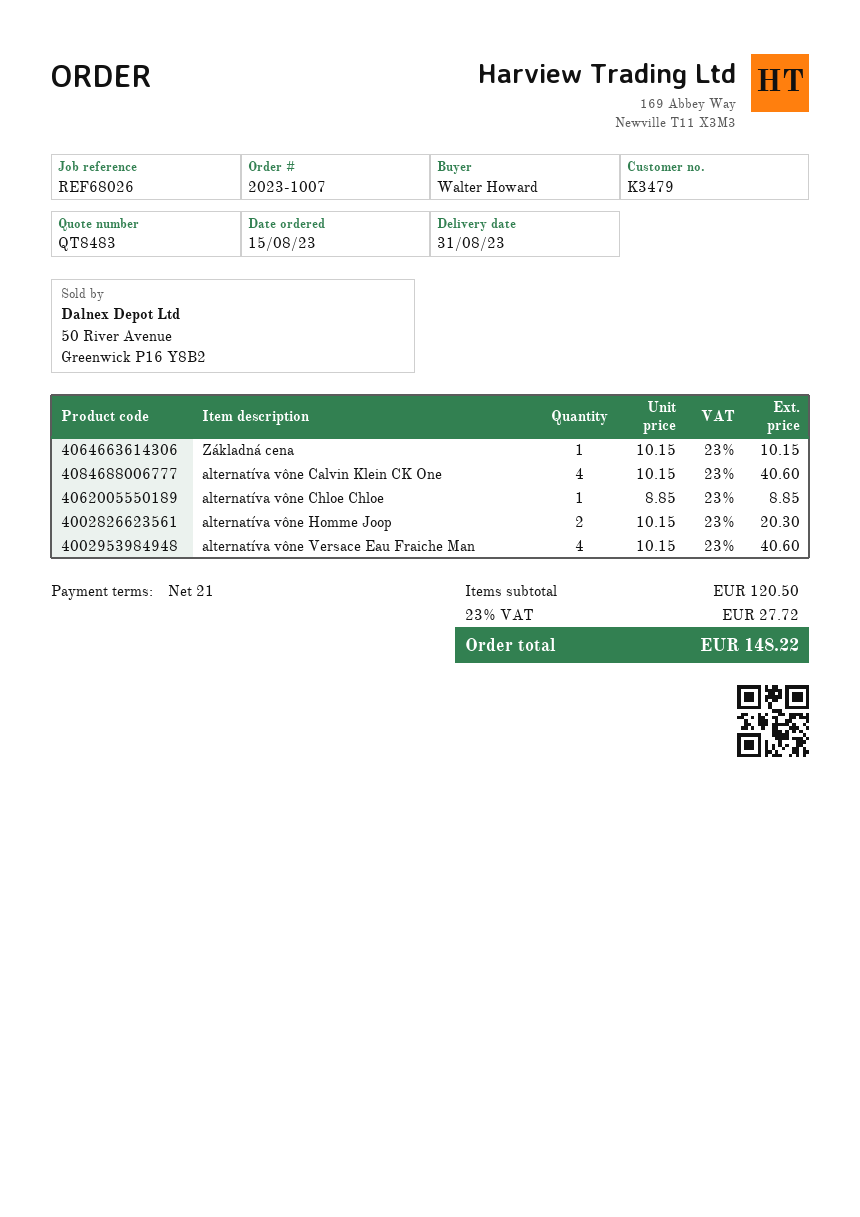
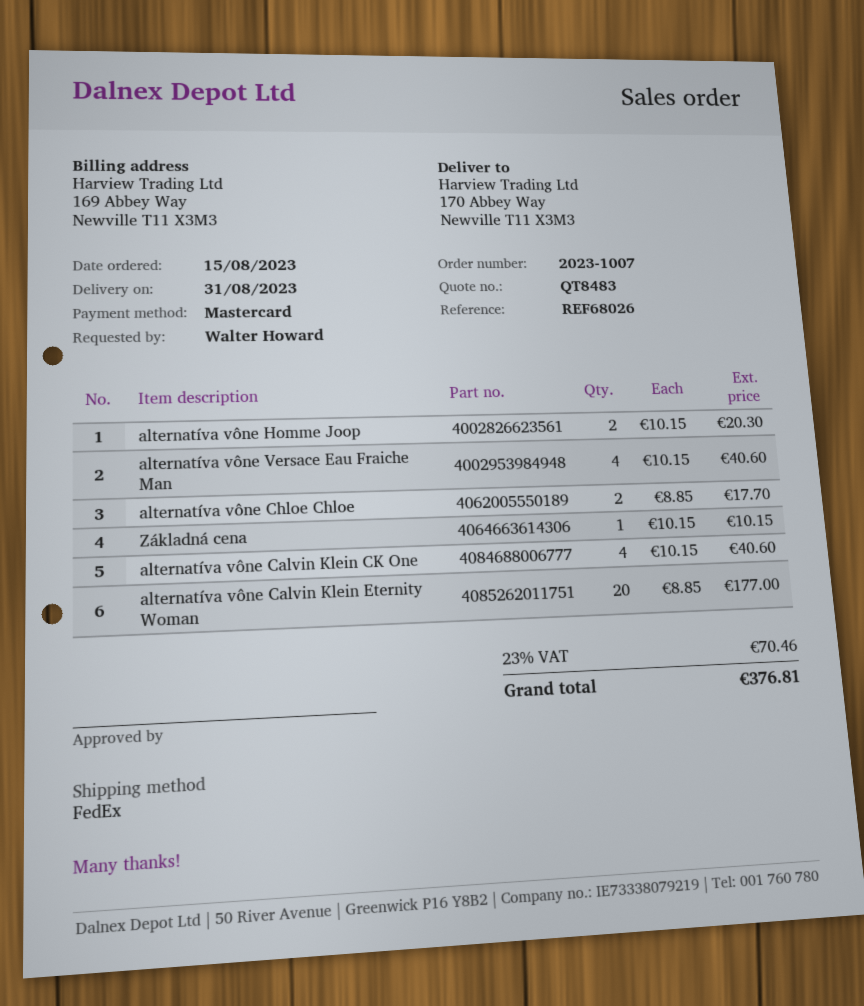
alternatíva vône Chloe Chloe: 1 x 8.85 = 8.85 -> 2 x 8.85 = 17.70
alternatíva vône Calvin Klein Eternity Woman: none -> 20 x 8.85 = 177.00
tax: 23% = 27.72 -> 23% = 70.46
total: 148.22 -> 376.81

